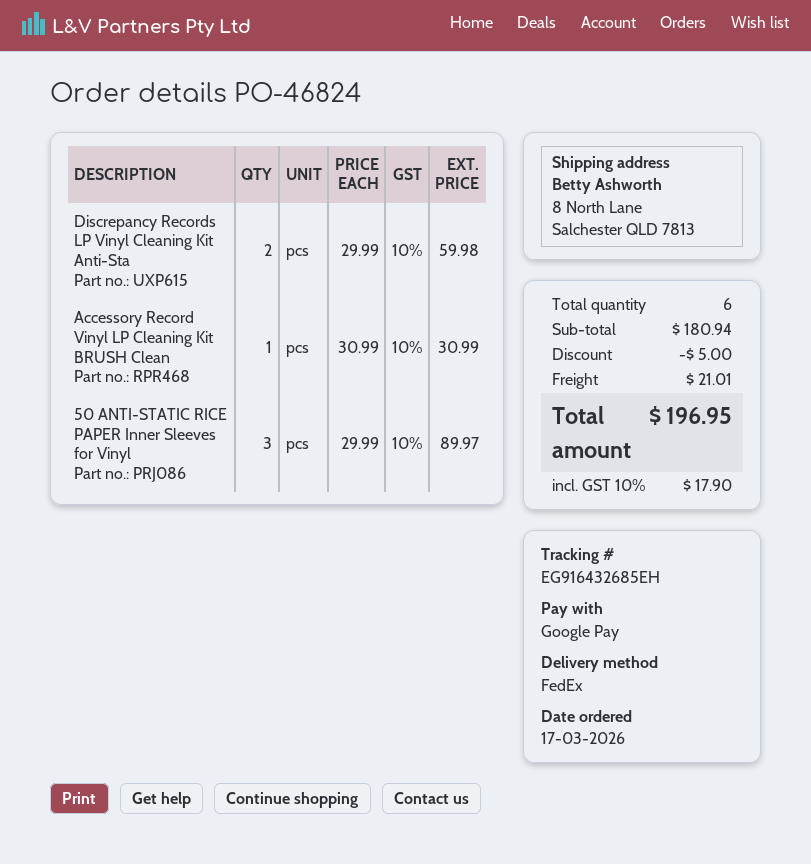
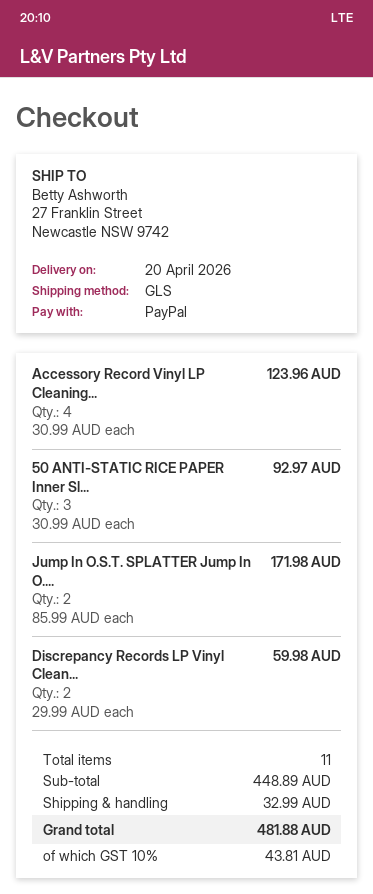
payment method: Google Pay -> PayPal
shipping method: FedEx -> GLS
ship to: 8 North Lane, Salchester QLD 7813 -> 27 Franklin Street, Newcastle NSW 9742
Accessory Record Vinyl LP Cleaning Kit BRUSH Clean: 1 x 30.99 = 30.99 -> 4 x 30.99 = 123.96
50 ANTI-STATIC RICE PAPER Inner Sleeves for Vinyl: 3 x 29.99 = 89.97 -> 3 x 30.99 = 92.97
Jump In O.S.T. SPLATTER Jump In O....: none -> 2 x 85.99 = 171.98
total quantity: 6 -> 11
subtotal: 180.94 -> 448.89
discount: 5.00 -> none
shipping: 21.01 -> 32.99
tax: 10% = 17.90 -> 10% = 43.81
total: 196.95 -> 481.88

